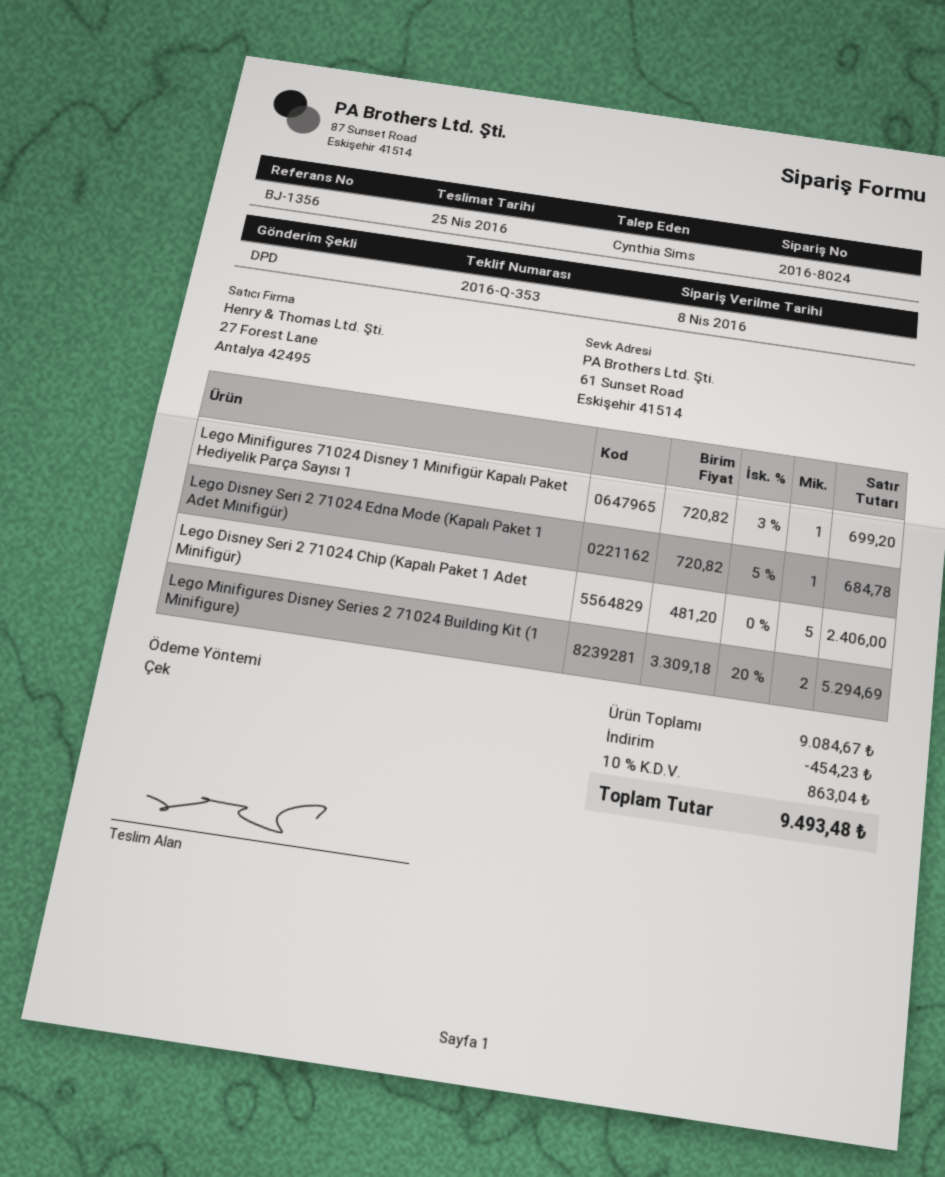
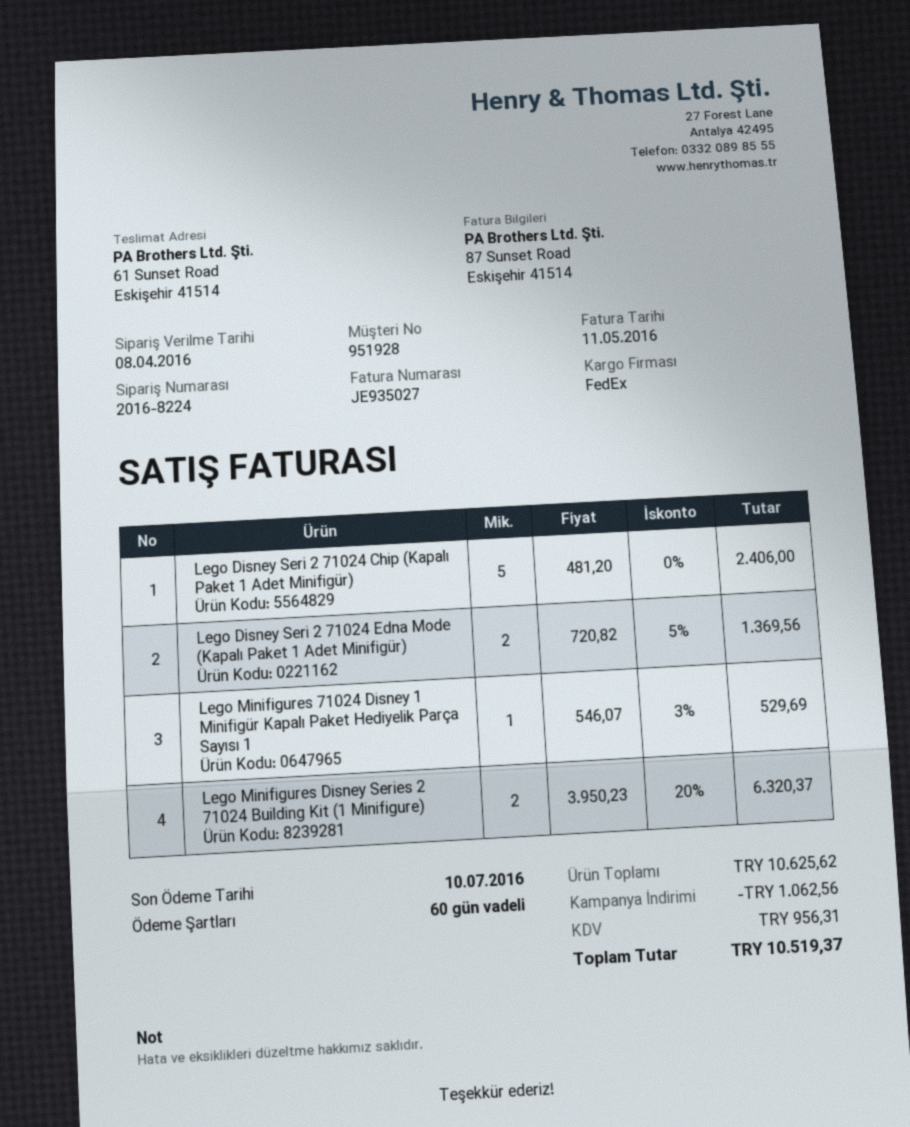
order number: 2016-8024 -> 2016-8224
shipping method: DPD -> FedEx
Lego Minifigures 71024 Disney 1 Minifigür Kapalı Paket Hediyelik Parça Sayısı 1: 1 x 720.82 - 3% = 699.20 -> 1 x 546.07 - 3% = 529.69
Lego Disney Seri 2 71024 Edna Mode (Kapalı Paket 1 Adet Minifigür): 1 x 720.82 - 5% = 684.78 -> 2 x 720.82 - 5% = 1369.56
Lego Minifigures Disney Series 2 71024 Building Kit (1 Minifigure): 2 x 3309.18 - 20% = 5294.69 -> 2 x 3950.23 - 20% = 6320.37
subtotal: 9084.67 -> 10625.62
discount: 454.23 -> 1062.56
tax: 863.04 -> 956.31
total: 9493.48 -> 10519.37

